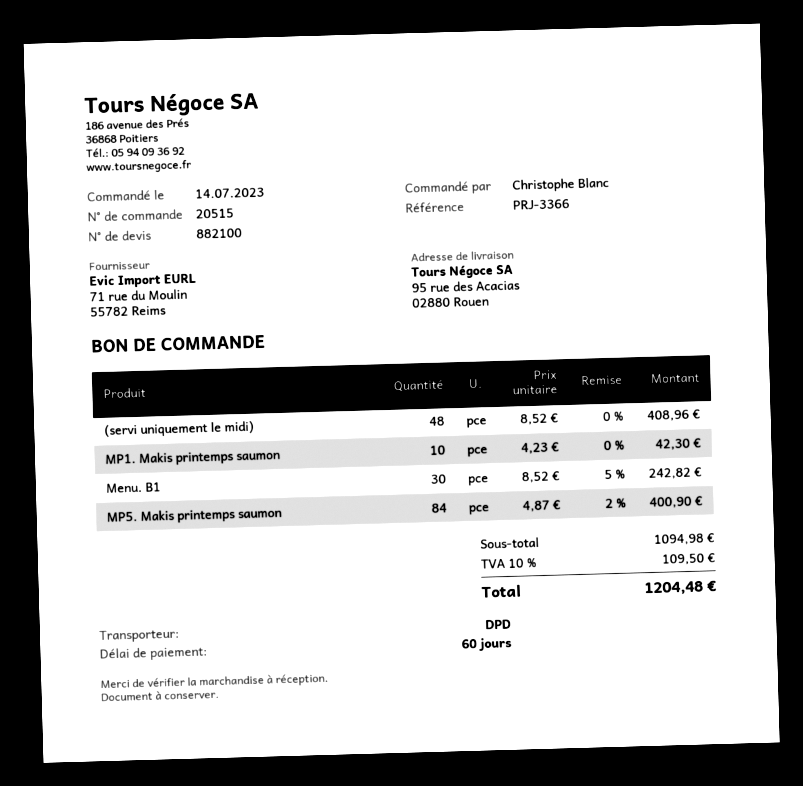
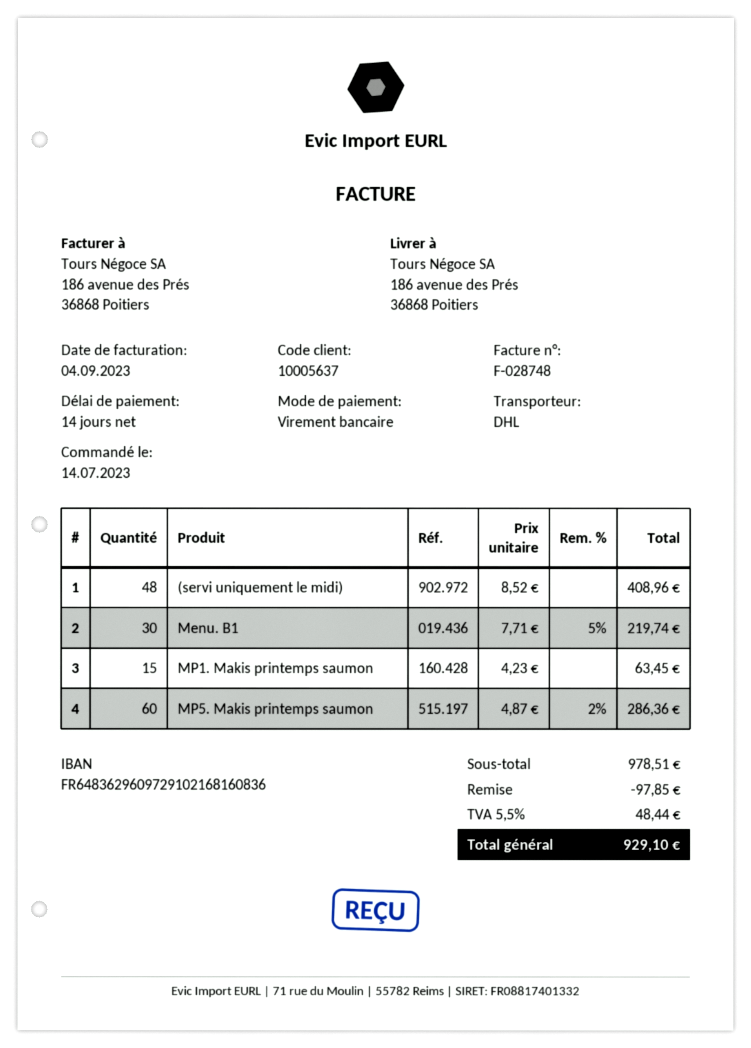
payment terms: 60 days -> 14 days
shipping method: DPD -> DHL
ship to: 95 rue des Acacias, 02880 Rouen -> 186 avenue des Prés, 36868 Poitiers
MP1. Makis printemps saumon: 10 x 4.23 = 42.30 -> 15 x 4.23 = 63.45
Menu. B1: 30 x 8.52 - 5% = 242.82 -> 30 x 7.71 - 5% = 219.74
MP5. Makis printemps saumon: 84 x 4.87 - 2% = 400.90 -> 60 x 4.87 - 2% = 286.36
subtotal: 1094.98 -> 978.51
discount: none -> 97.85
tax: 10% = 109.50 -> 5.5% = 48.44
total: 1204.48 -> 929.10

